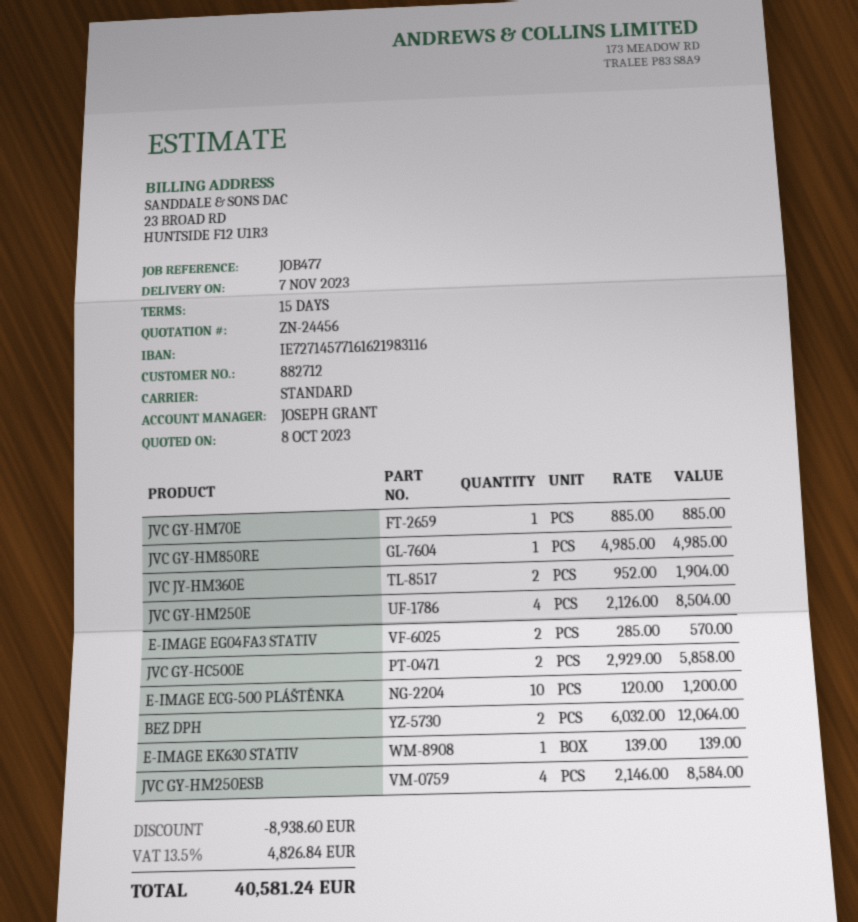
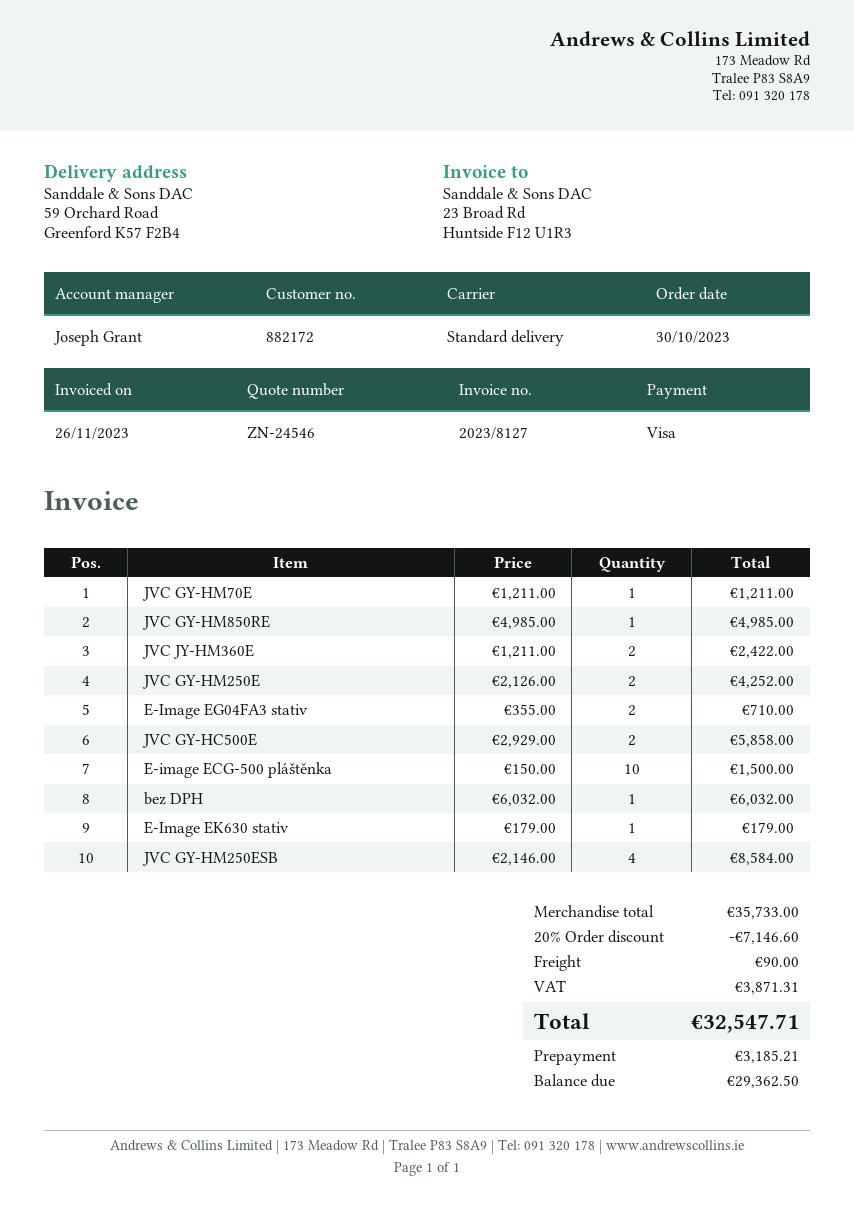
quote number: ZN-24456 -> ZN-24546
customer number: 882712 -> 882172
JVC GY-HM70E: 1 x 885.00 = 885.00 -> 1 x 1211.00 = 1211.00
JVC JY-HM360E: 2 x 952.00 = 1904.00 -> 2 x 1211.00 = 2422.00
JVC GY-HM250E: 4 x 2126.00 = 8504.00 -> 2 x 2126.00 = 4252.00
E-IMAGE EG04FA3 STATIV: 2 x 285.00 = 570.00 -> 2 x 355.00 = 710.00
E-IMAGE ECG-500 PLÁŠTĚNKA: 10 x 120.00 = 1200.00 -> 10 x 150.00 = 1500.00
BEZ DPH: 2 x 6032.00 = 12064.00 -> 1 x 6032.00 = 6032.00
E-IMAGE EK630 STATIV: 1 x 139.00 = 139.00 -> 1 x 179.00 = 179.00
discount: 8938.60 -> 7146.60
shipping: none -> 90.00
tax: 4826.84 -> 3871.31
total: 40581.24 -> 32547.71

